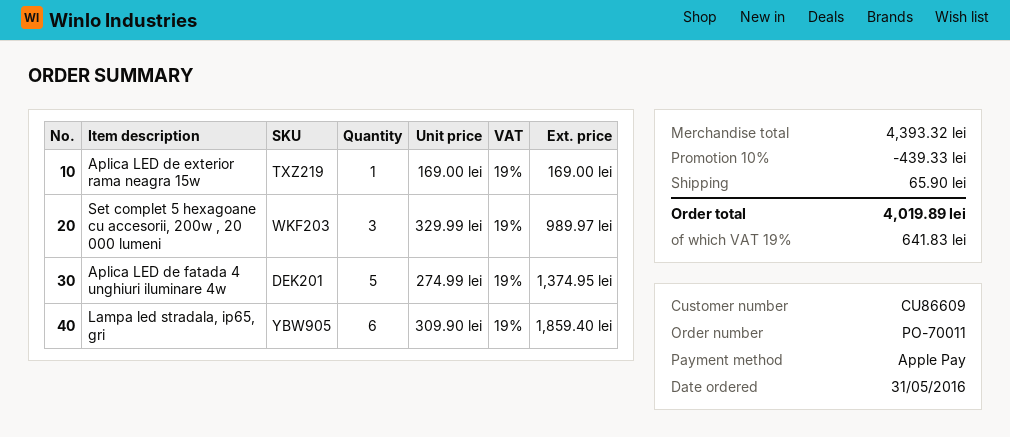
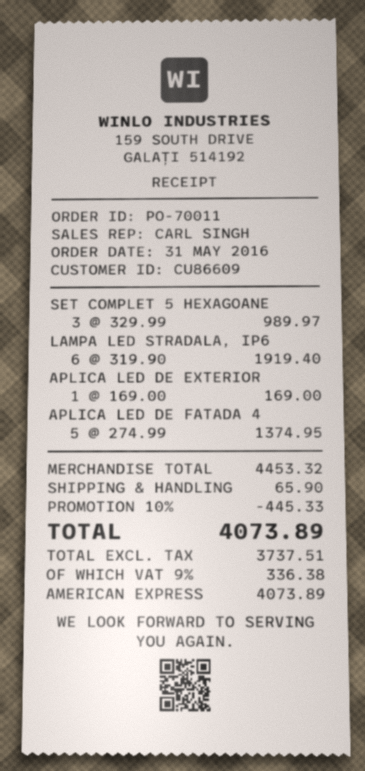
payment method: Apple Pay -> American Express
Lampa led stradala, ip65, gri: 6 x 309.90 = 1859.40 -> 6 x 319.90 = 1919.40
subtotal: 4393.32 -> 4453.32
discount: 10% = 439.33 -> 10% = 445.33
tax: 19% = 641.83 -> 9% = 336.38
total: 4019.89 -> 4073.89

